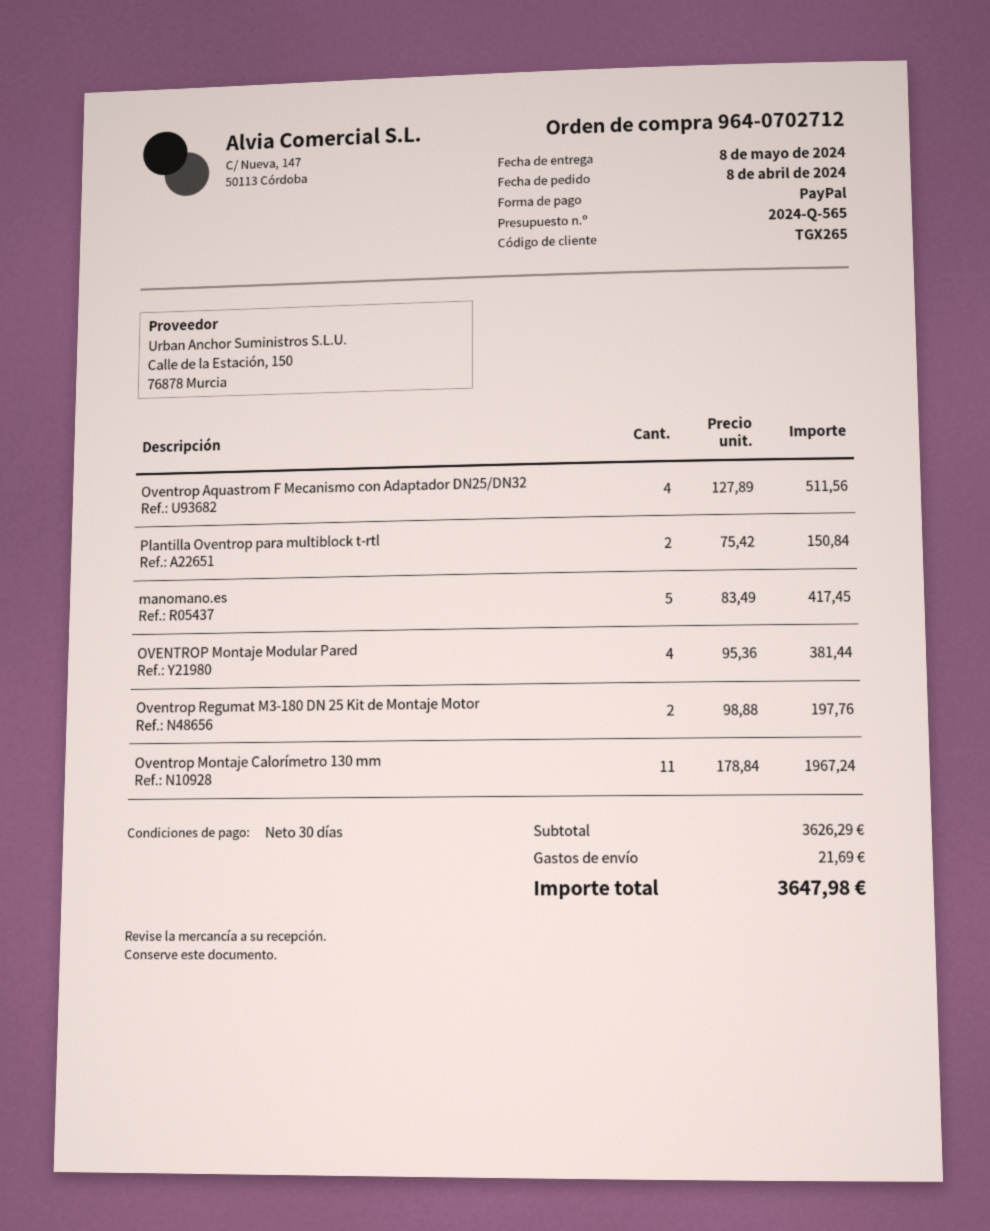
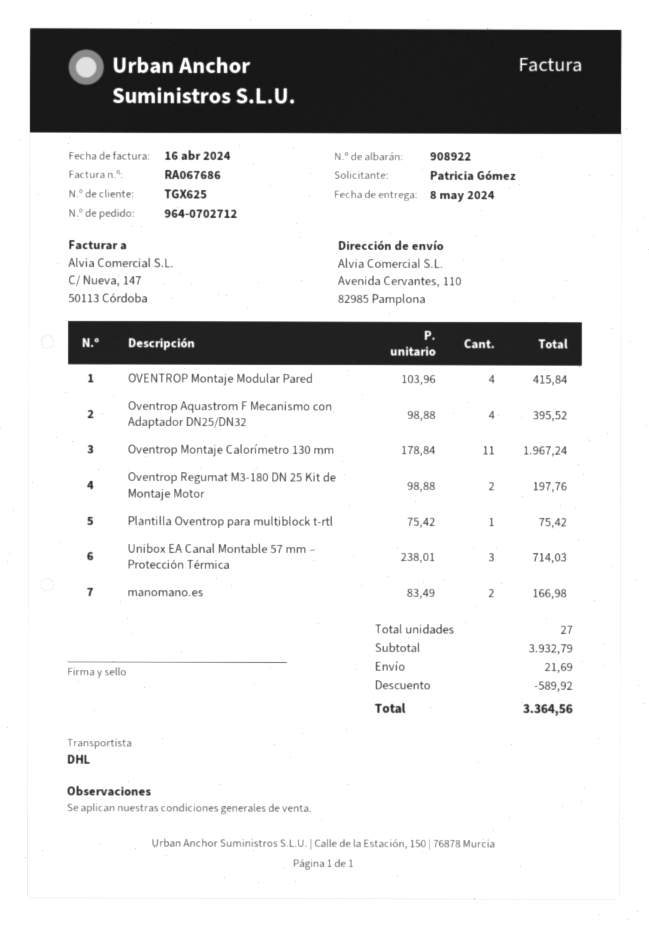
customer number: TGX265 -> TGX625
Oventrop Aquastrom F Mecanismo con Adaptador DN25/DN32: 4 x 127.89 = 511.56 -> 4 x 98.88 = 395.52
Plantilla Oventrop para multiblock t-rtl: 2 x 75.42 = 150.84 -> 1 x 75.42 = 75.42
manomano.es: 5 x 83.49 = 417.45 -> 2 x 83.49 = 166.98
OVENTROP Montaje Modular Pared: 4 x 95.36 = 381.44 -> 4 x 103.96 = 415.84
Unibox EA Canal Montable 57 mm – Protección Térmica: none -> 3 x 238.01 = 714.03
subtotal: 3626.29 -> 3932.79
discount: none -> 589.92
total: 3647.98 -> 3364.56

